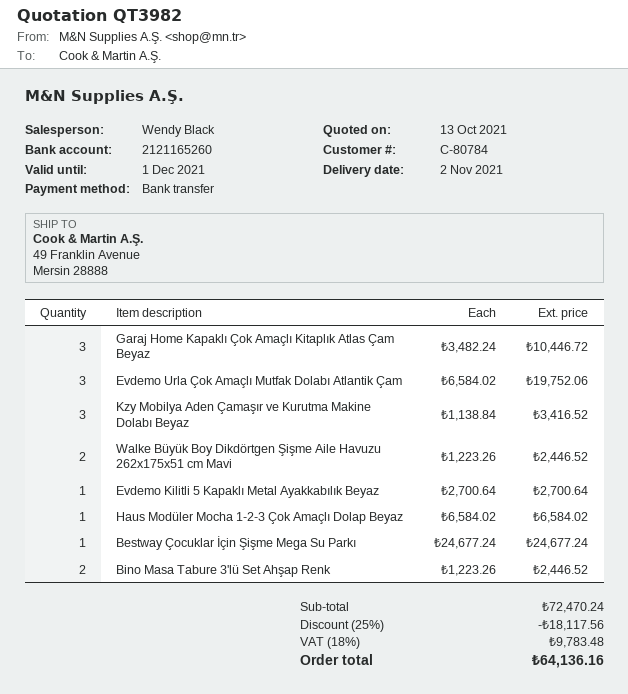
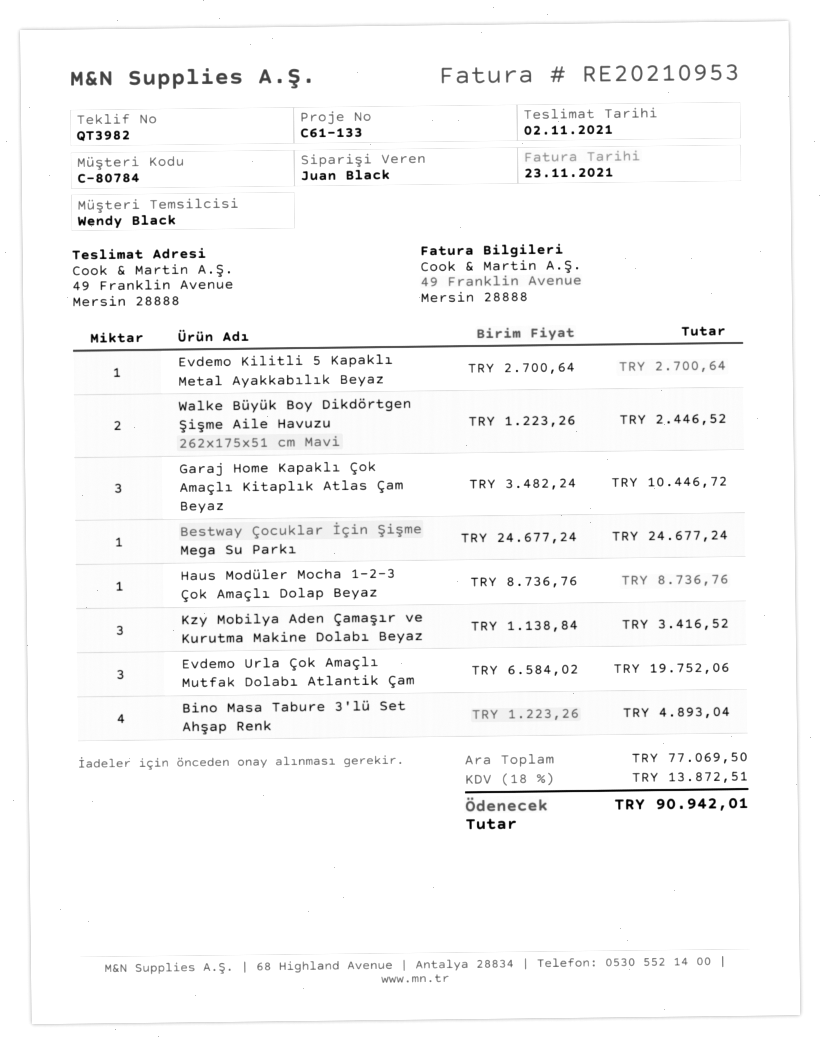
Haus Modüler Mocha 1-2-3 Çok Amaçlı Dolap Beyaz: 1 x 6584.02 = 6584.02 -> 1 x 8736.76 = 8736.76
Bino Masa Tabure 3'lü Set Ahşap Renk: 2 x 1223.26 = 2446.52 -> 4 x 1223.26 = 4893.04
subtotal: 72470.24 -> 77069.50
discount: 25% = 18117.56 -> none
tax: 18% = 9783.48 -> 18% = 13872.51
total: 64136.16 -> 90942.01

